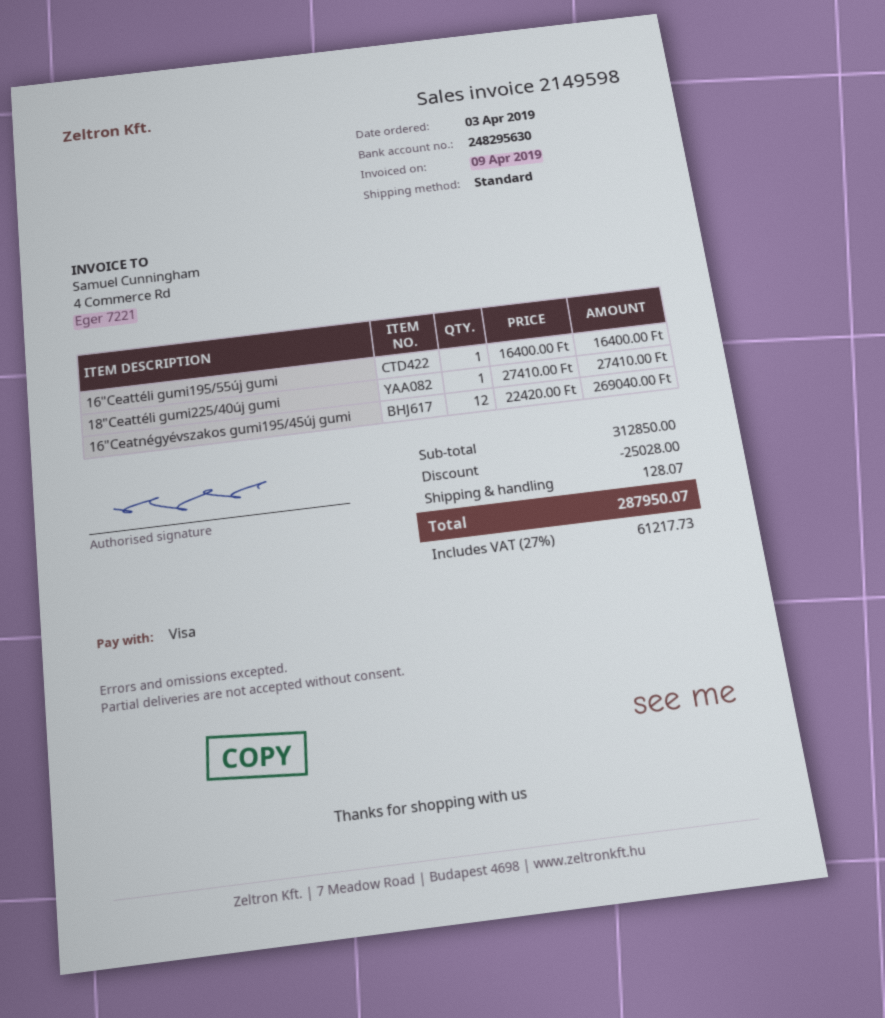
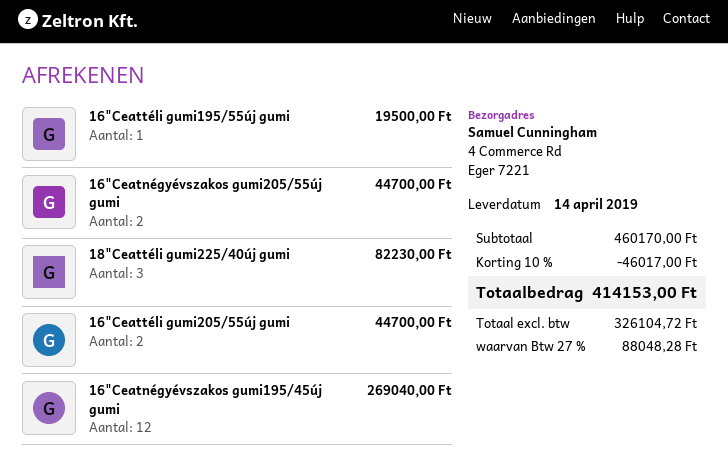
16"Ceattéli gumi195/55új gumi: 1 for 16400.00 -> 1 for 19500.00
18"Ceattéli gumi225/40új gumi: 1 for 27410.00 -> 3 for 82230.00
16"Ceatnégyévszakos gumi205/55új gumi: none -> 2 for 44700.00
16"Ceattéli gumi205/55új gumi: none -> 2 for 44700.00
subtotal: 312850.00 -> 460170.00
discount: 25028.00 -> 46017.00
shipping: 128.07 -> none
tax: 27% = 61217.73 -> 27% = 88048.28
total: 287950.07 -> 414153.00

